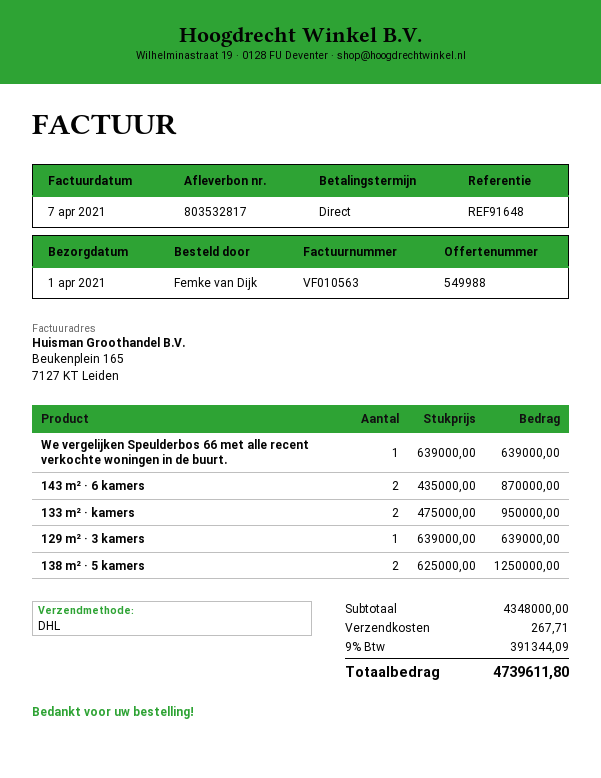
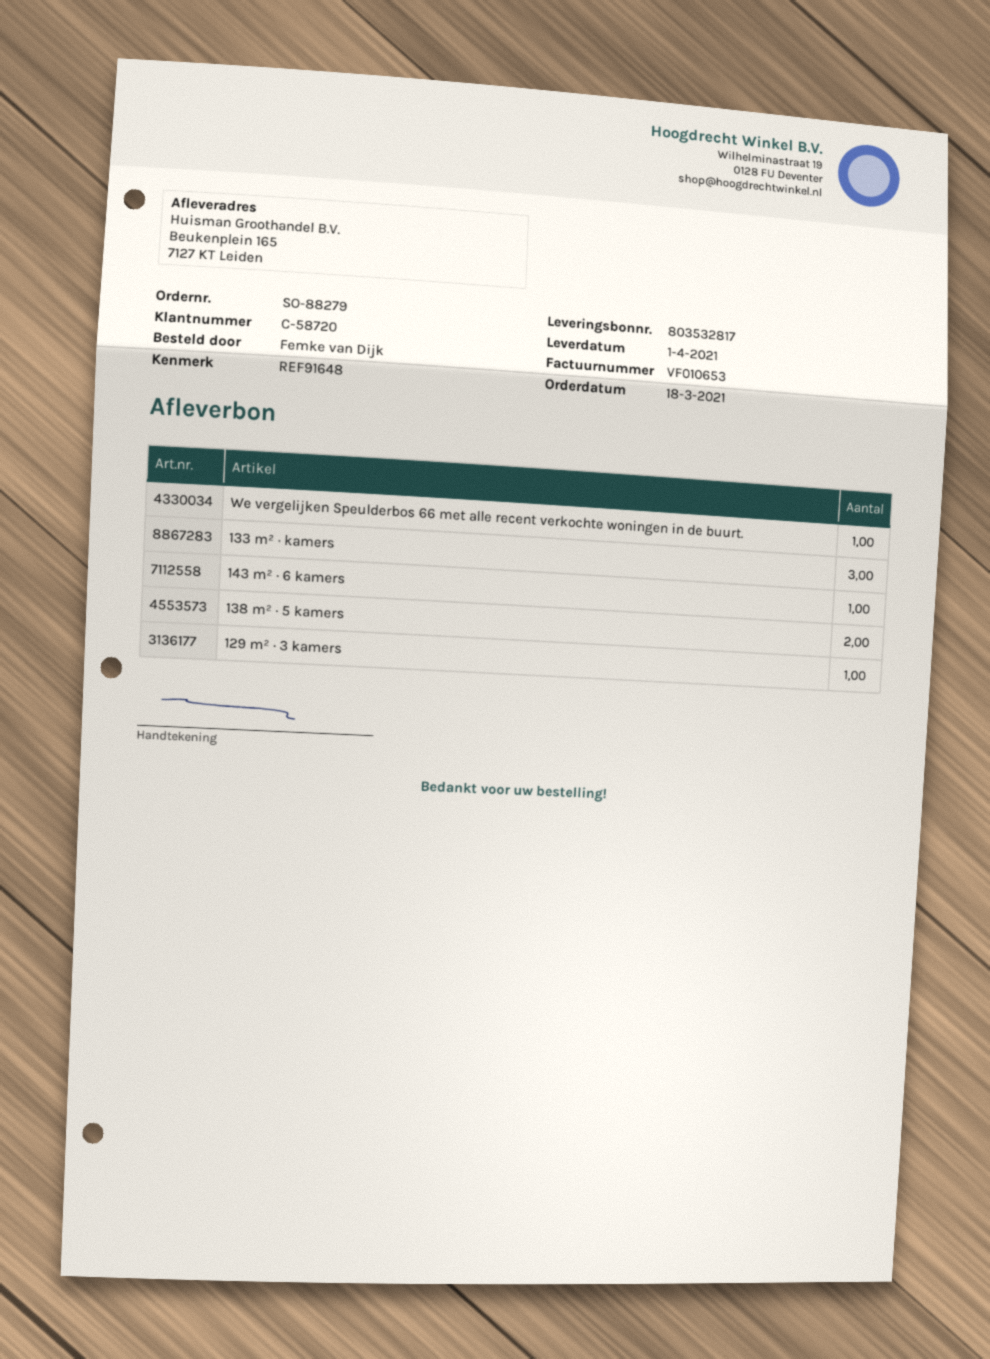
invoice number: VF010563 -> VF010653
143 m² · 6 kamers: 2 -> 1
133 m² · kamers: 2 -> 3

